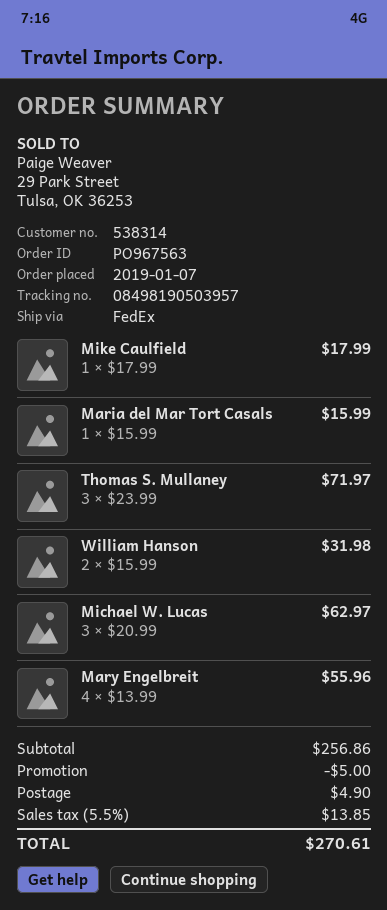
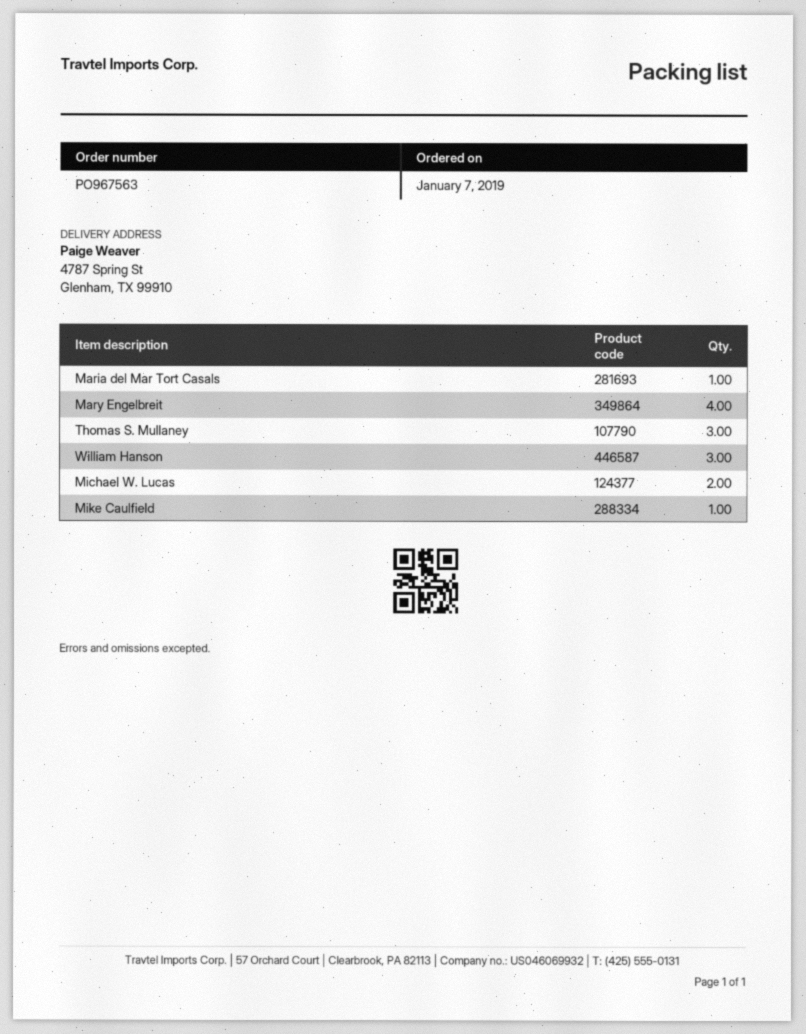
William Hanson: 2 -> 3
Michael W. Lucas: 3 -> 2

